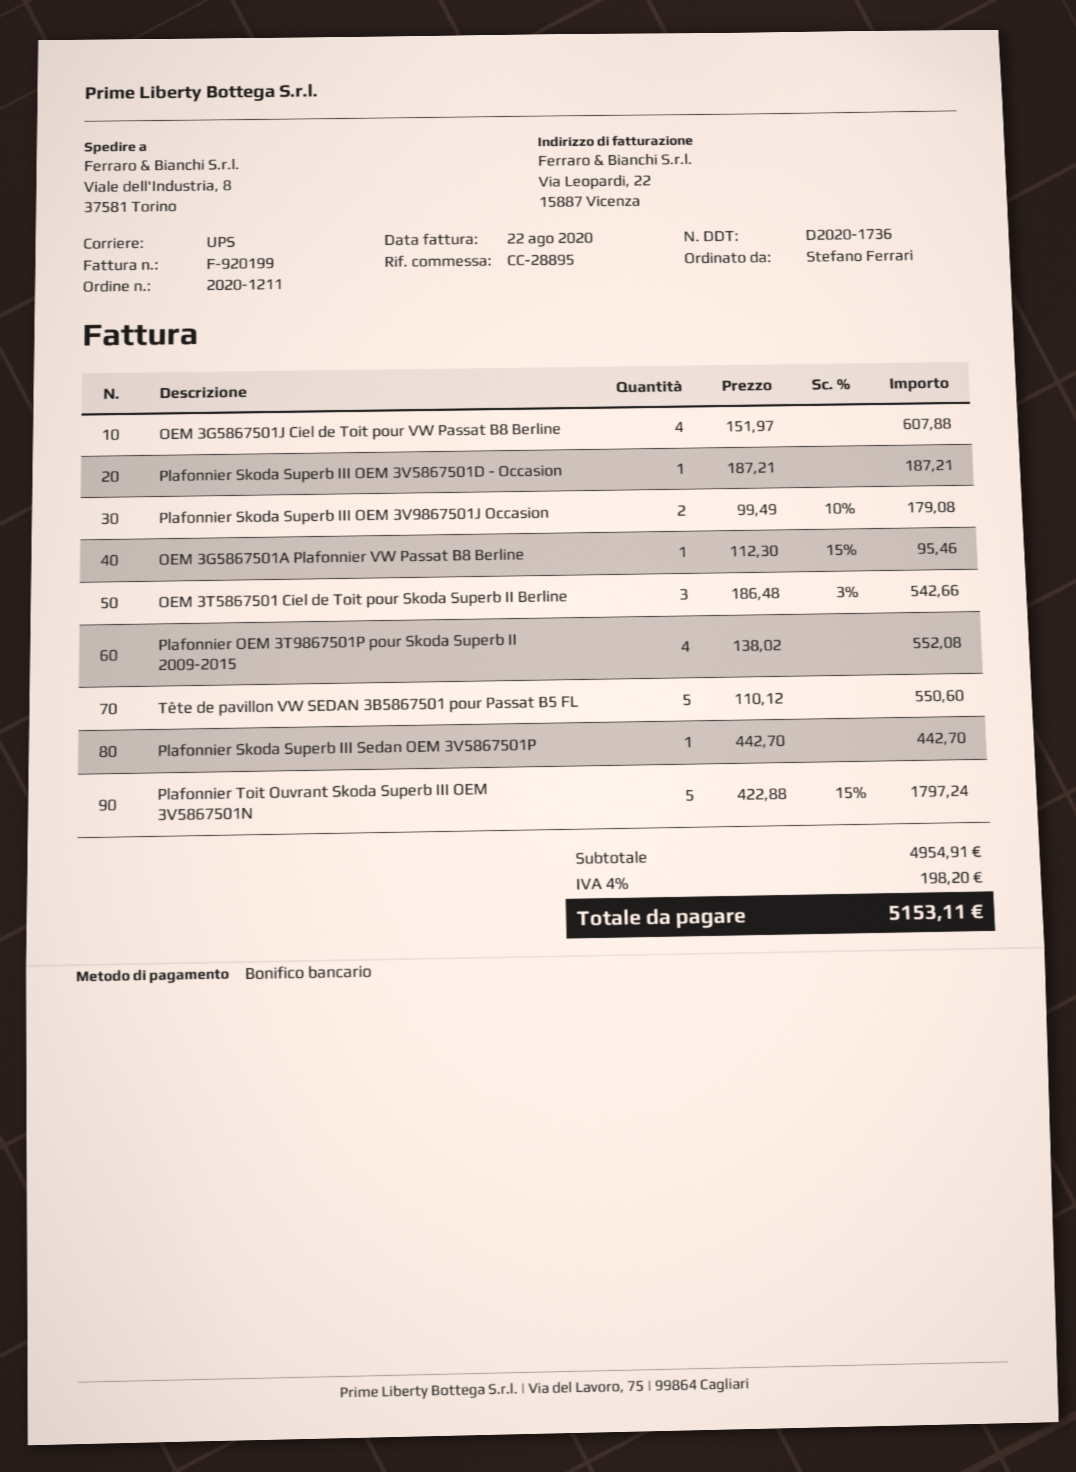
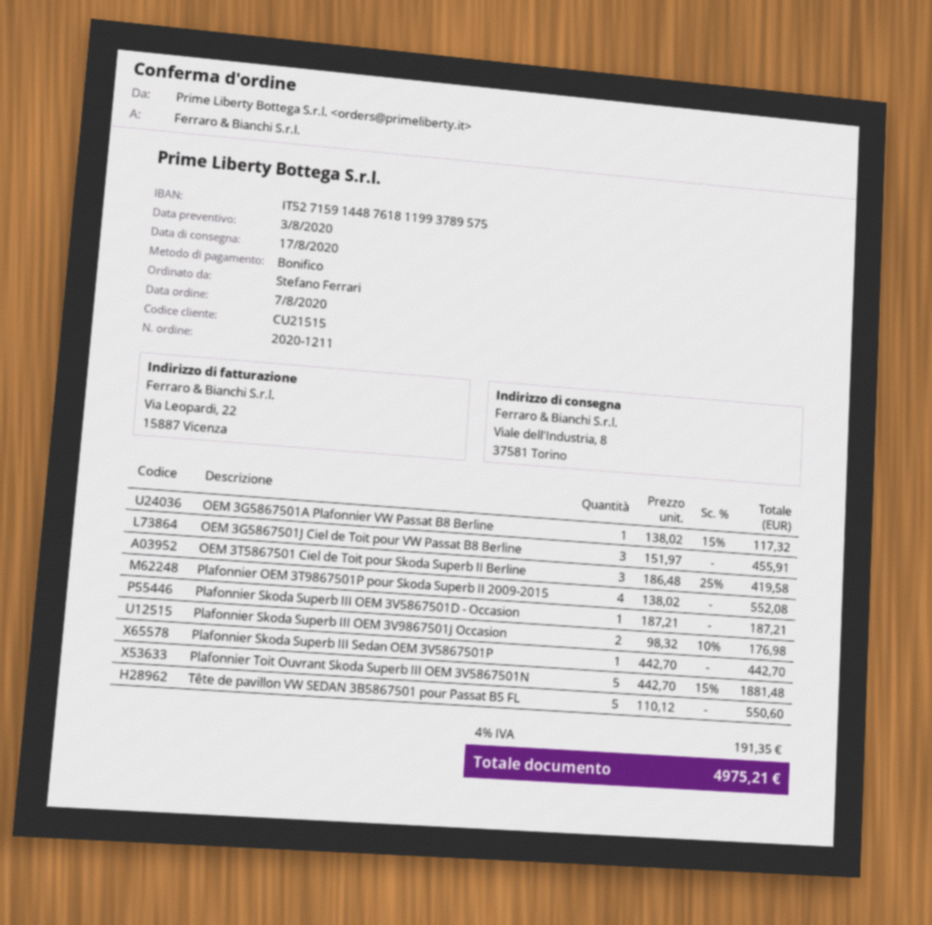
OEM 3G5867501J Ciel de Toit pour VW Passat B8 Berline: 4 x 151.97 = 607.88 -> 3 x 151.97 = 455.91
Plafonnier Skoda Superb III OEM 3V9867501J Occasion: 2 x 99.49 - 10% = 179.08 -> 2 x 98.32 - 10% = 176.98
OEM 3G5867501A Plafonnier VW Passat B8 Berline: 1 x 112.30 - 15% = 95.46 -> 1 x 138.02 - 15% = 117.32
OEM 3T5867501 Ciel de Toit pour Skoda Superb II Berline: 3 x 186.48 - 3% = 542.66 -> 3 x 186.48 - 25% = 419.58
Plafonnier Toit Ouvrant Skoda Superb III OEM 3V5867501N: 5 x 422.88 - 15% = 1797.24 -> 5 x 442.70 - 15% = 1881.48
tax: 4% = 198.20 -> 4% = 191.35
total: 5153.11 -> 4975.21

